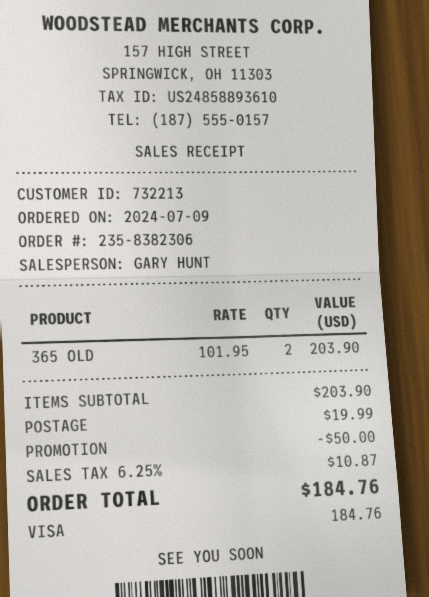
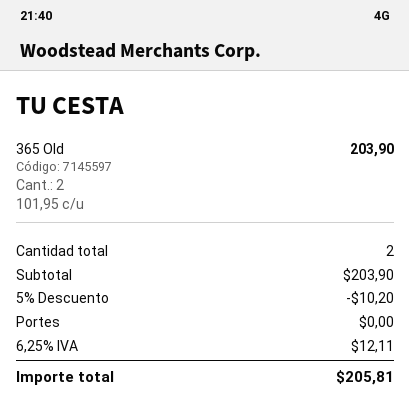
discount: 50.00 -> 10.20
shipping: 19.99 -> 0.00
tax: 6.25% = 10.87 -> 6.25% = 12.11
total: 184.76 -> 205.81

